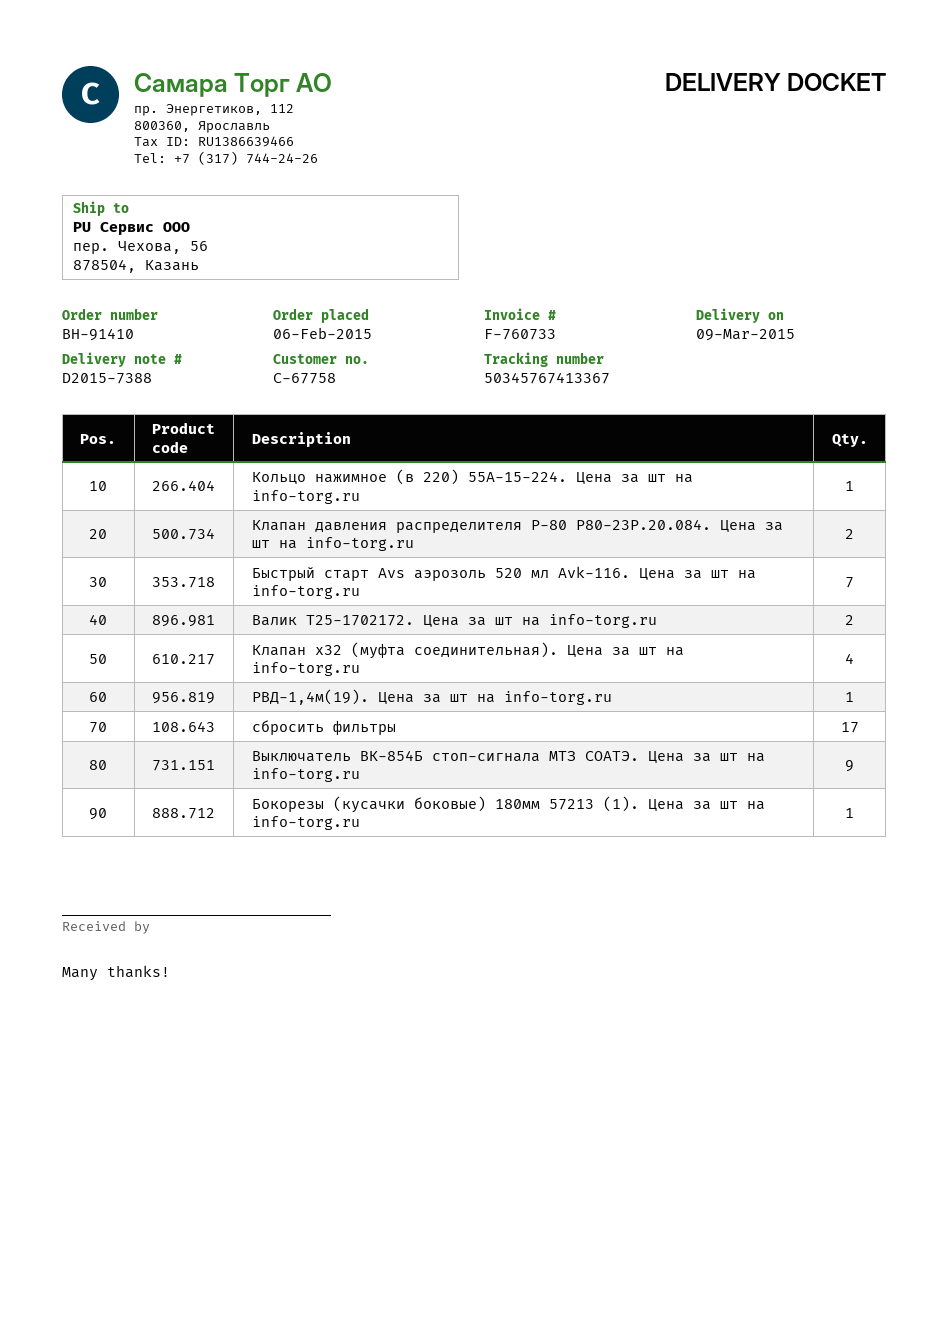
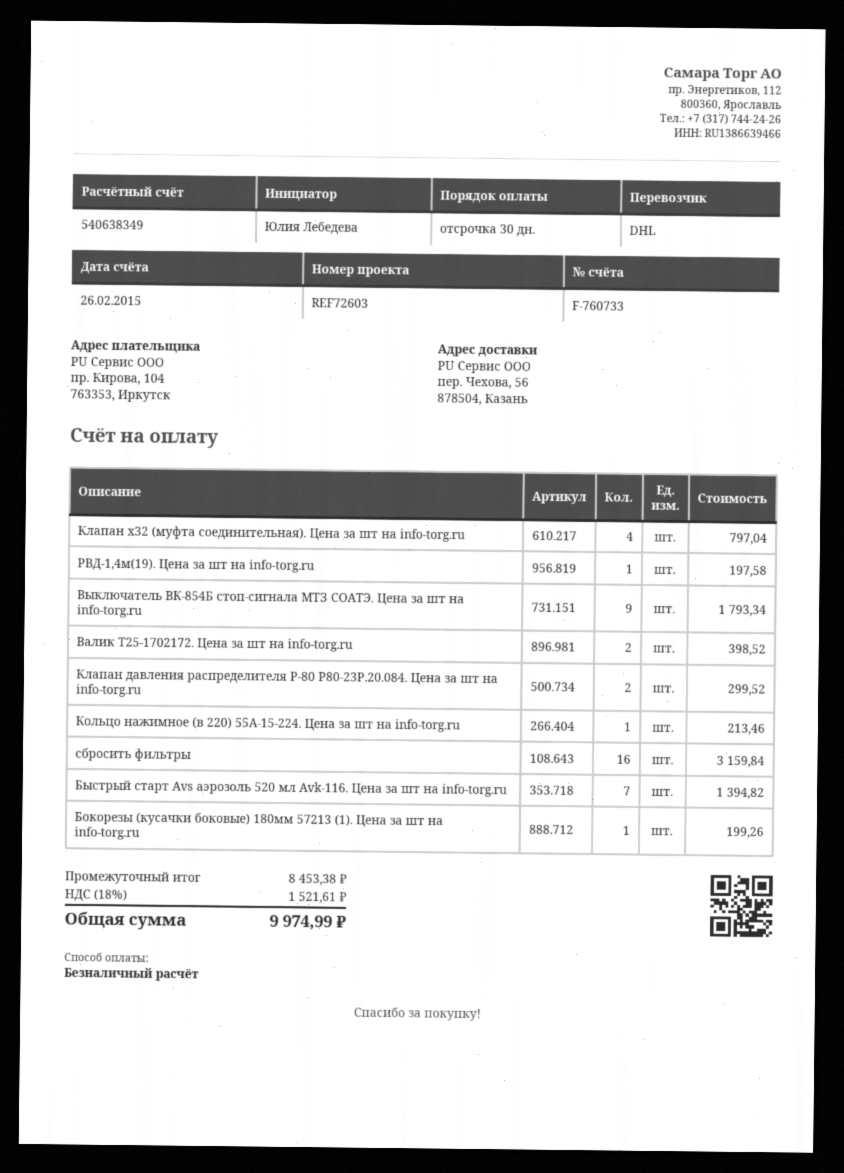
сбросить фильтры: 17 -> 16

